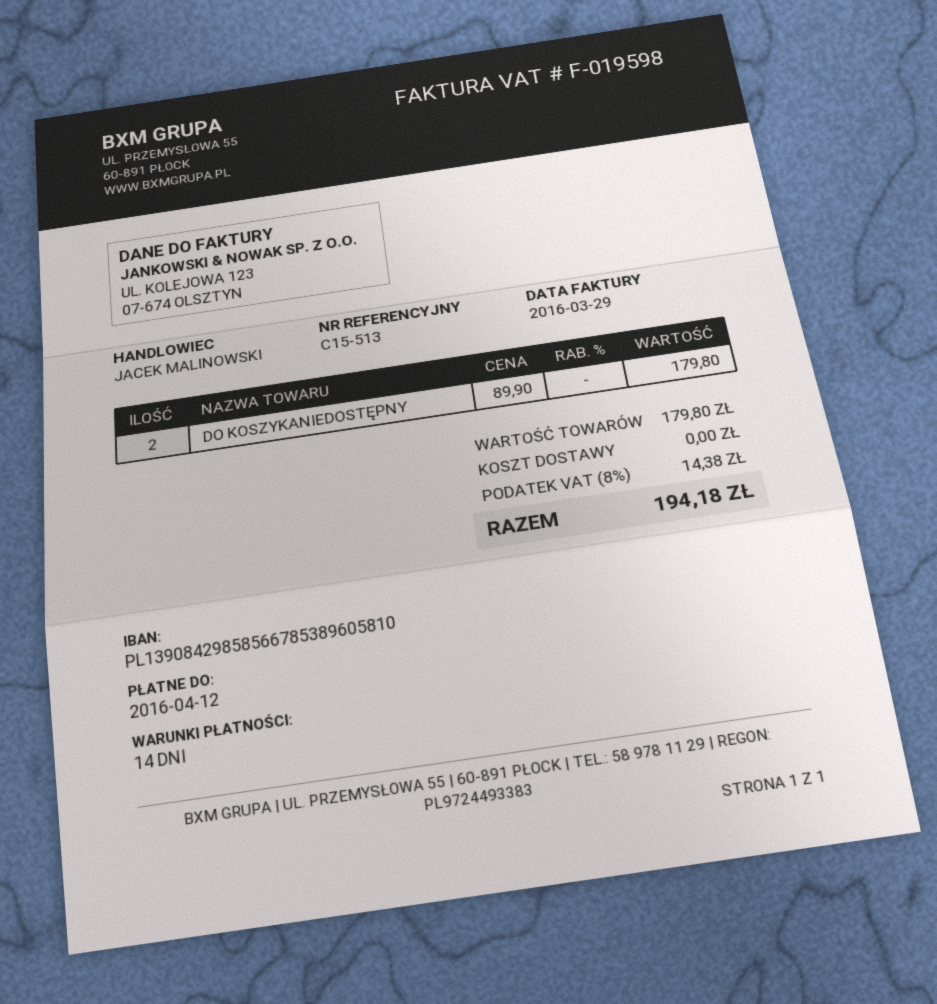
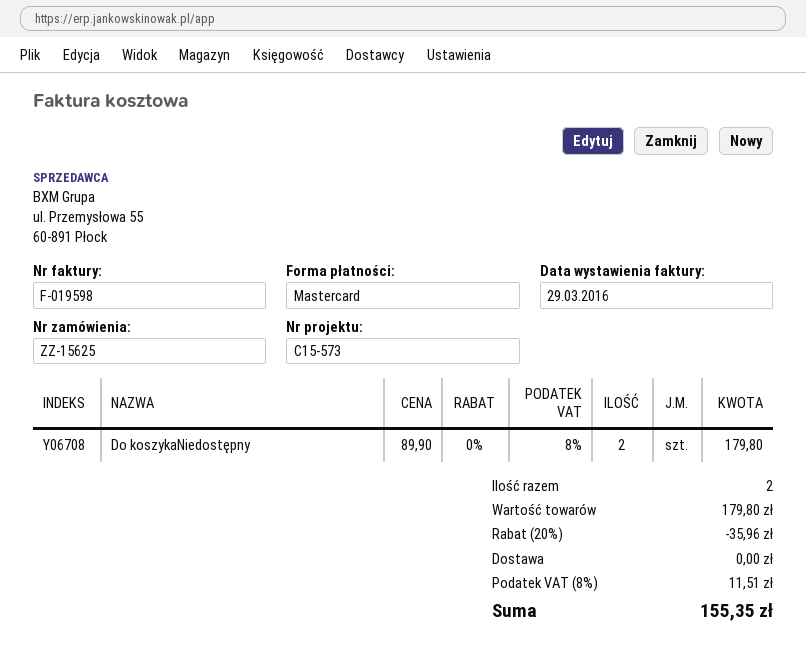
reference: C15-513 -> C15-573
discount: none -> 20% = 35.96
tax: 8% = 14.38 -> 8% = 11.51
total: 194.18 -> 155.35

